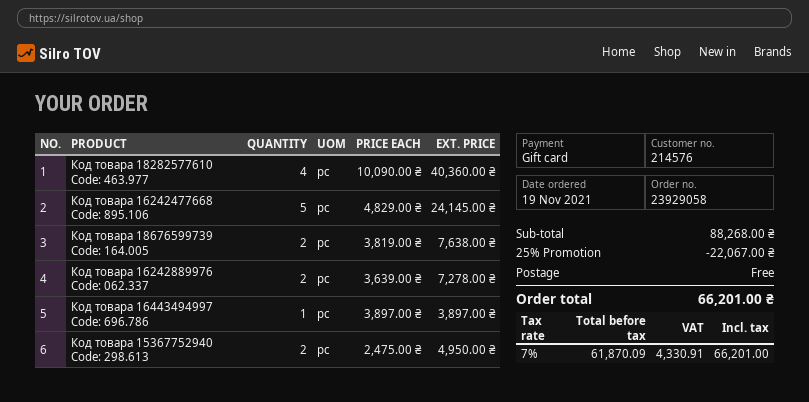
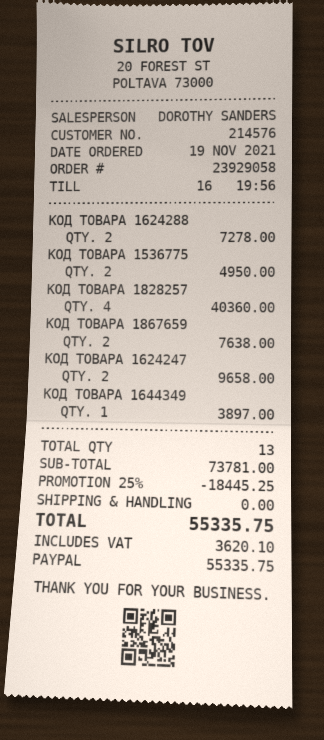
payment method: gift card -> PayPal
Код товара 16242477668: 5 for 24145.00 -> 2 for 9658.00
subtotal: 88268.00 -> 73781.00
discount: 25% = 22067.00 -> 25% = 18445.25
tax: 4330.91 -> 3620.10
total: 66201.00 -> 55335.75

